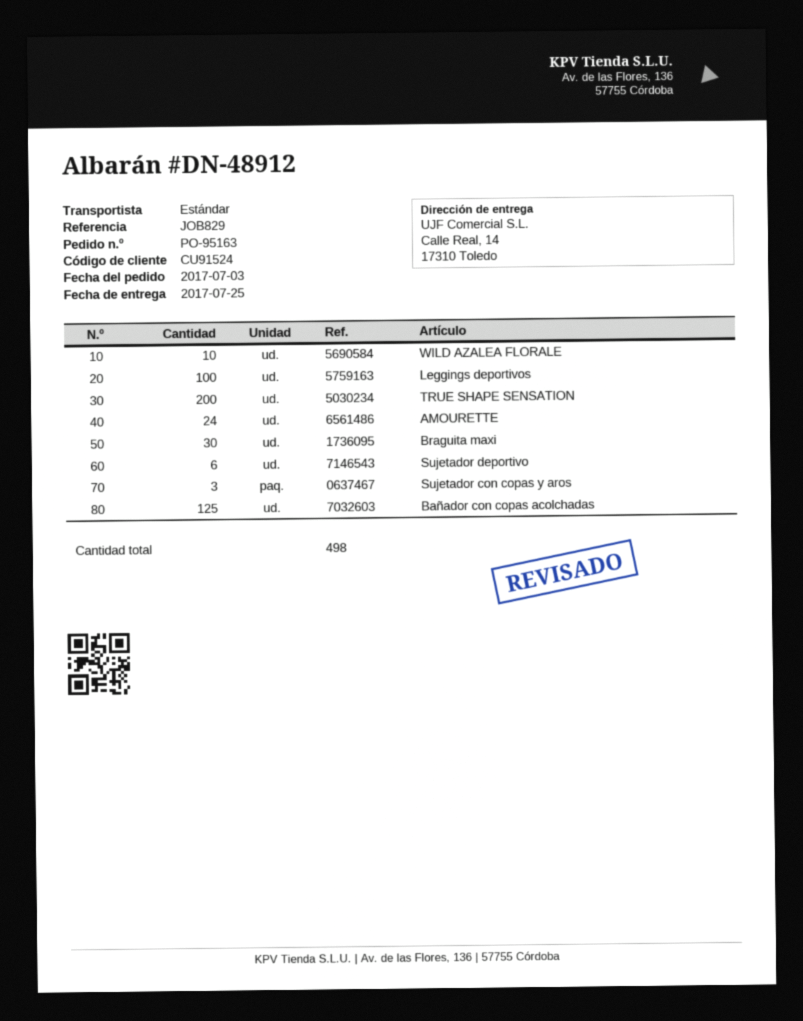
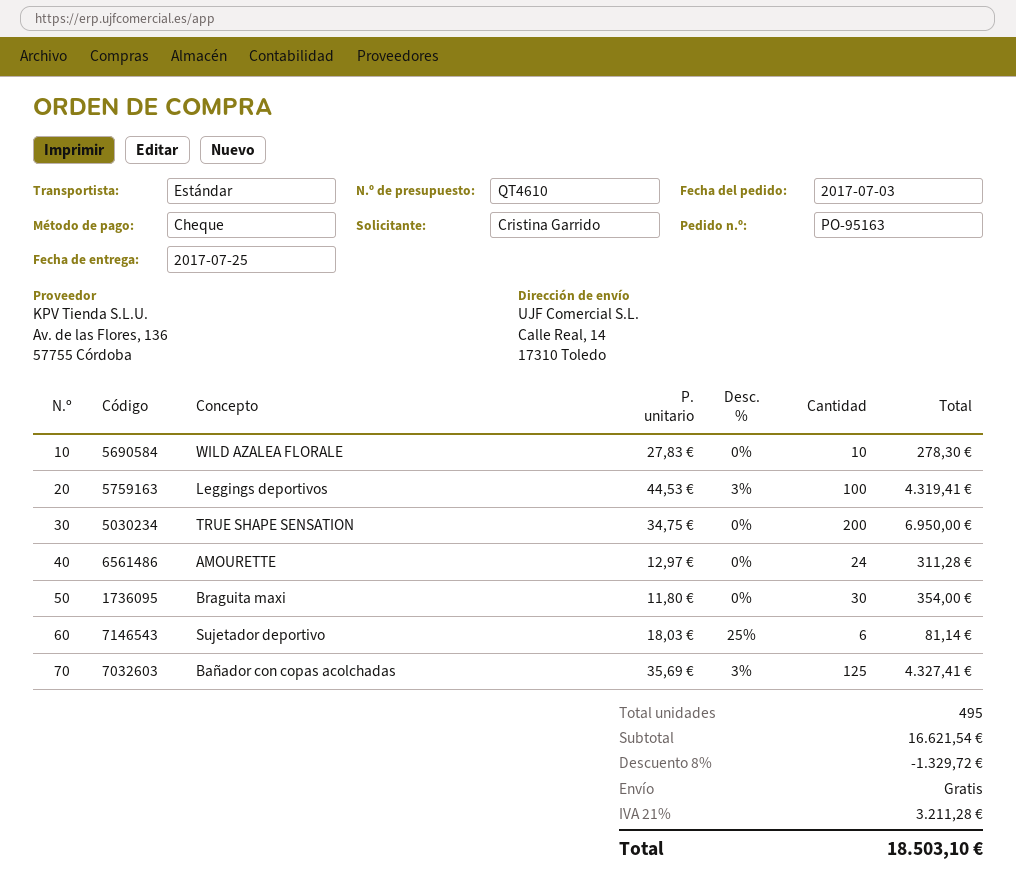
Sujetador con copas y aros: 3 -> none
total quantity: 498 -> 495

